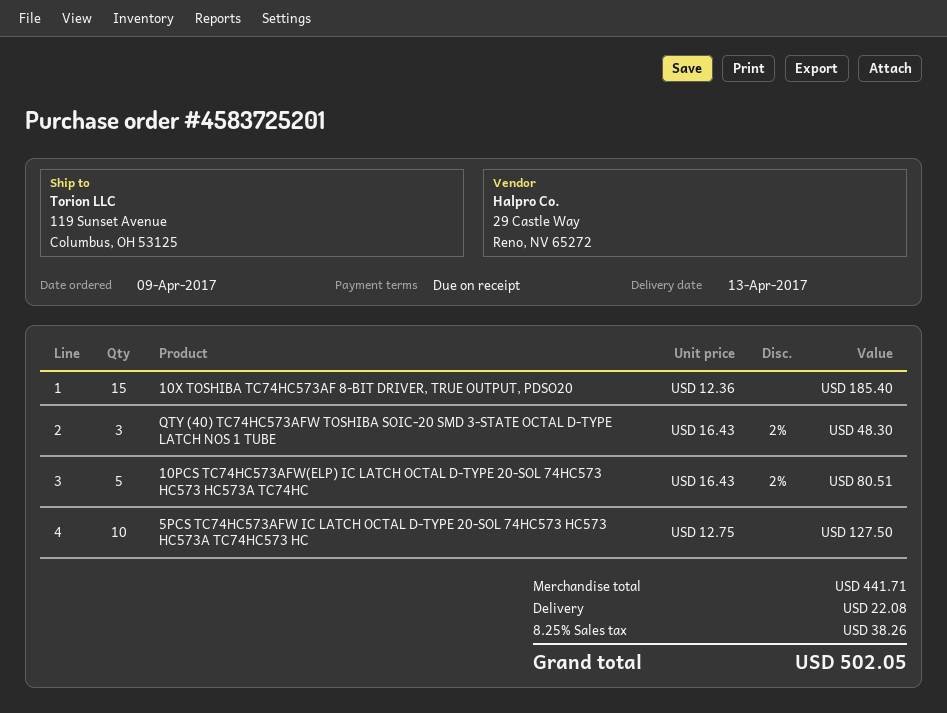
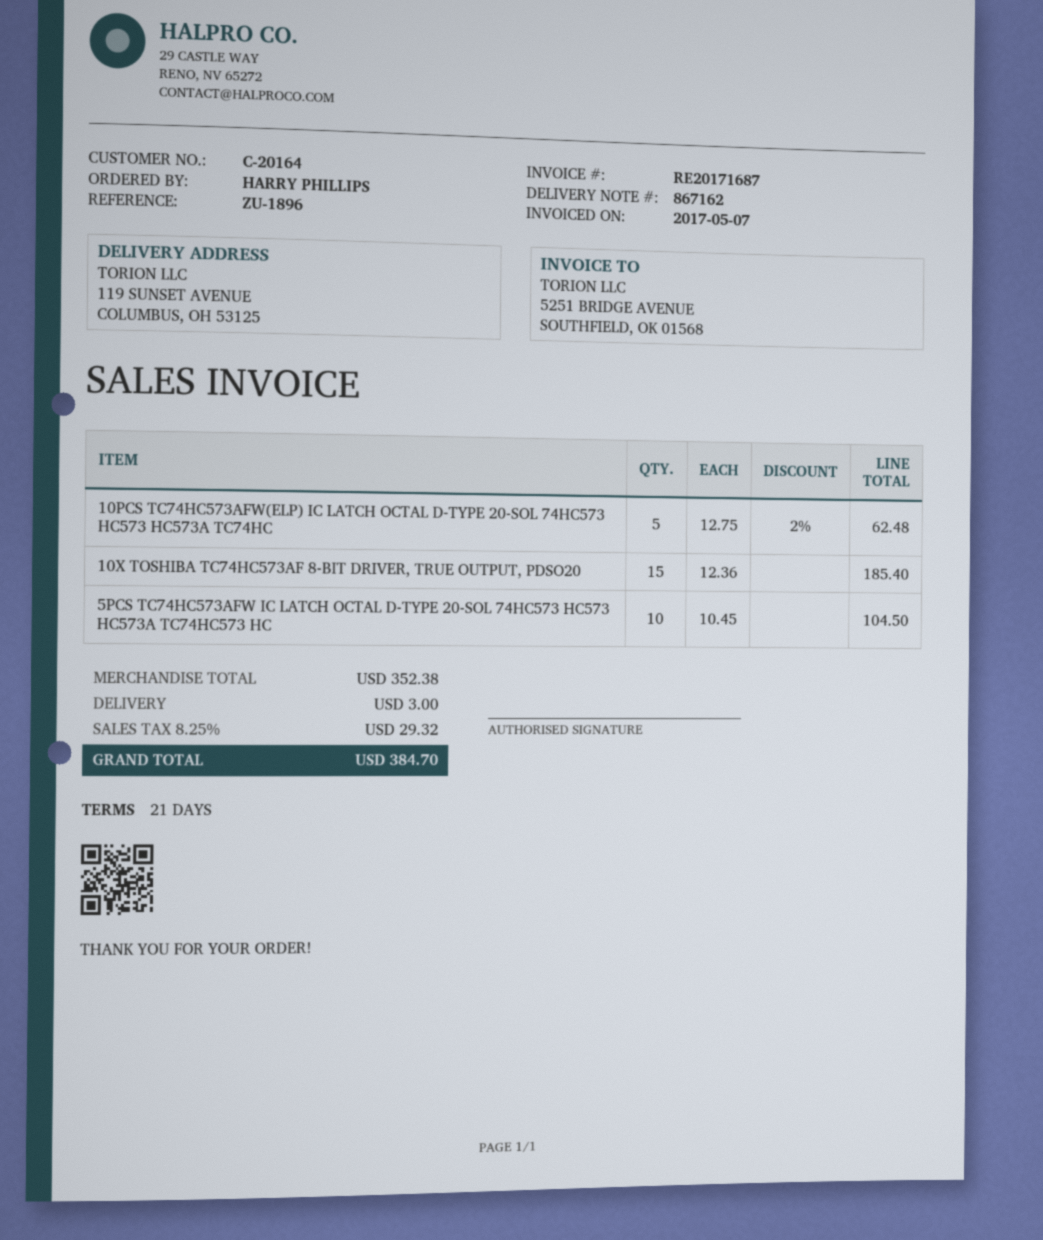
payment terms: on receipt -> 21 days
QTY (40) TC74HC573AFW TOSHIBA SOIC-20 SMD 3-STATE OCTAL D-TYPE LATCH NOS 1 TUBE: 3 x 16.43 - 2% = 48.30 -> none
10PCS TC74HC573AFW(ELP) IC LATCH OCTAL D-TYPE 20-SOL 74HC573 HC573 HC573A TC74HC: 5 x 16.43 - 2% = 80.51 -> 5 x 12.75 - 2% = 62.48
5PCS TC74HC573AFW IC LATCH OCTAL D-TYPE 20-SOL 74HC573 HC573 HC573A TC74HC573 HC: 10 x 12.75 = 127.50 -> 10 x 10.45 = 104.50
subtotal: 441.71 -> 352.38
shipping: 22.08 -> 3.00
tax: 8.25% = 38.26 -> 8.25% = 29.32
total: 502.05 -> 384.70

